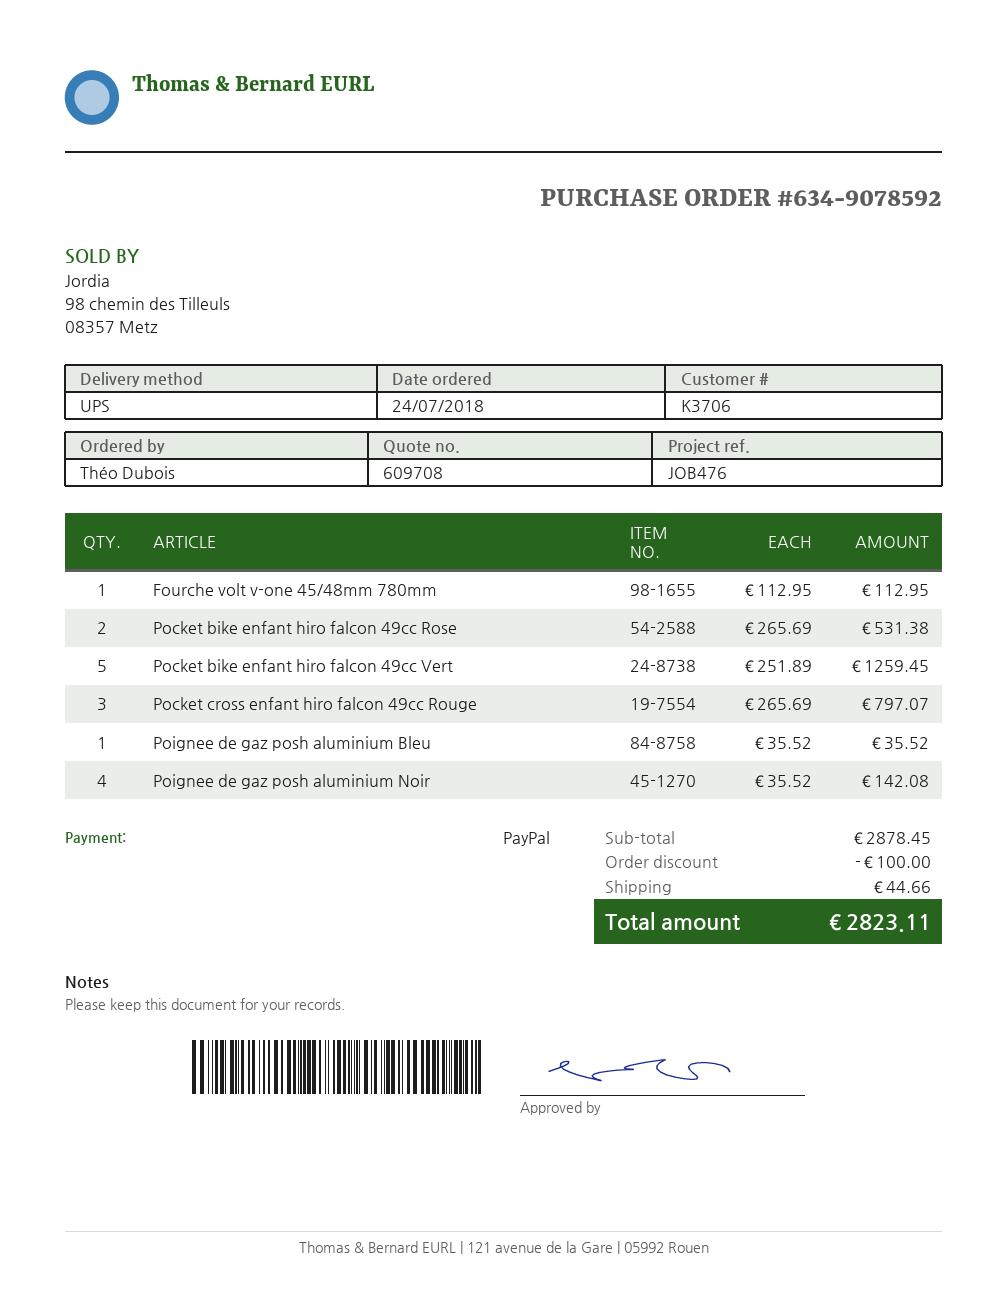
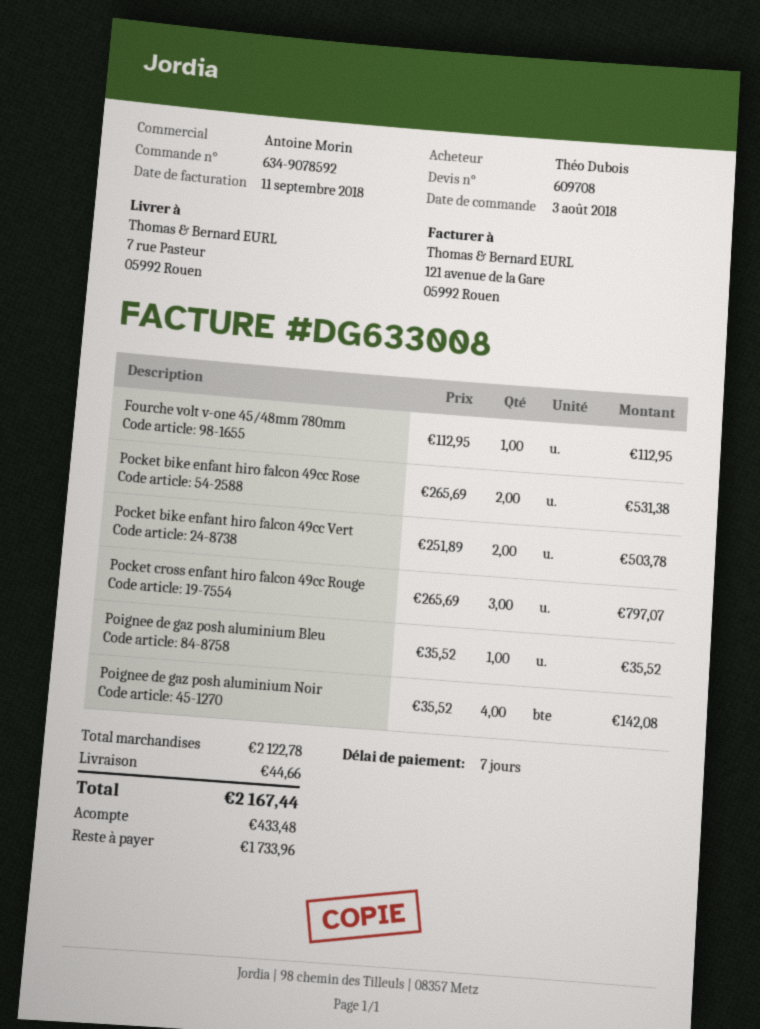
order date: 2018-07-24 -> 2018-08-03
Pocket bike enfant hiro falcon 49cc Vert: 5 x 251.89 = 1259.45 -> 2 x 251.89 = 503.78
subtotal: 2878.45 -> 2122.78
discount: 100.00 -> none
total: 2823.11 -> 2167.44

